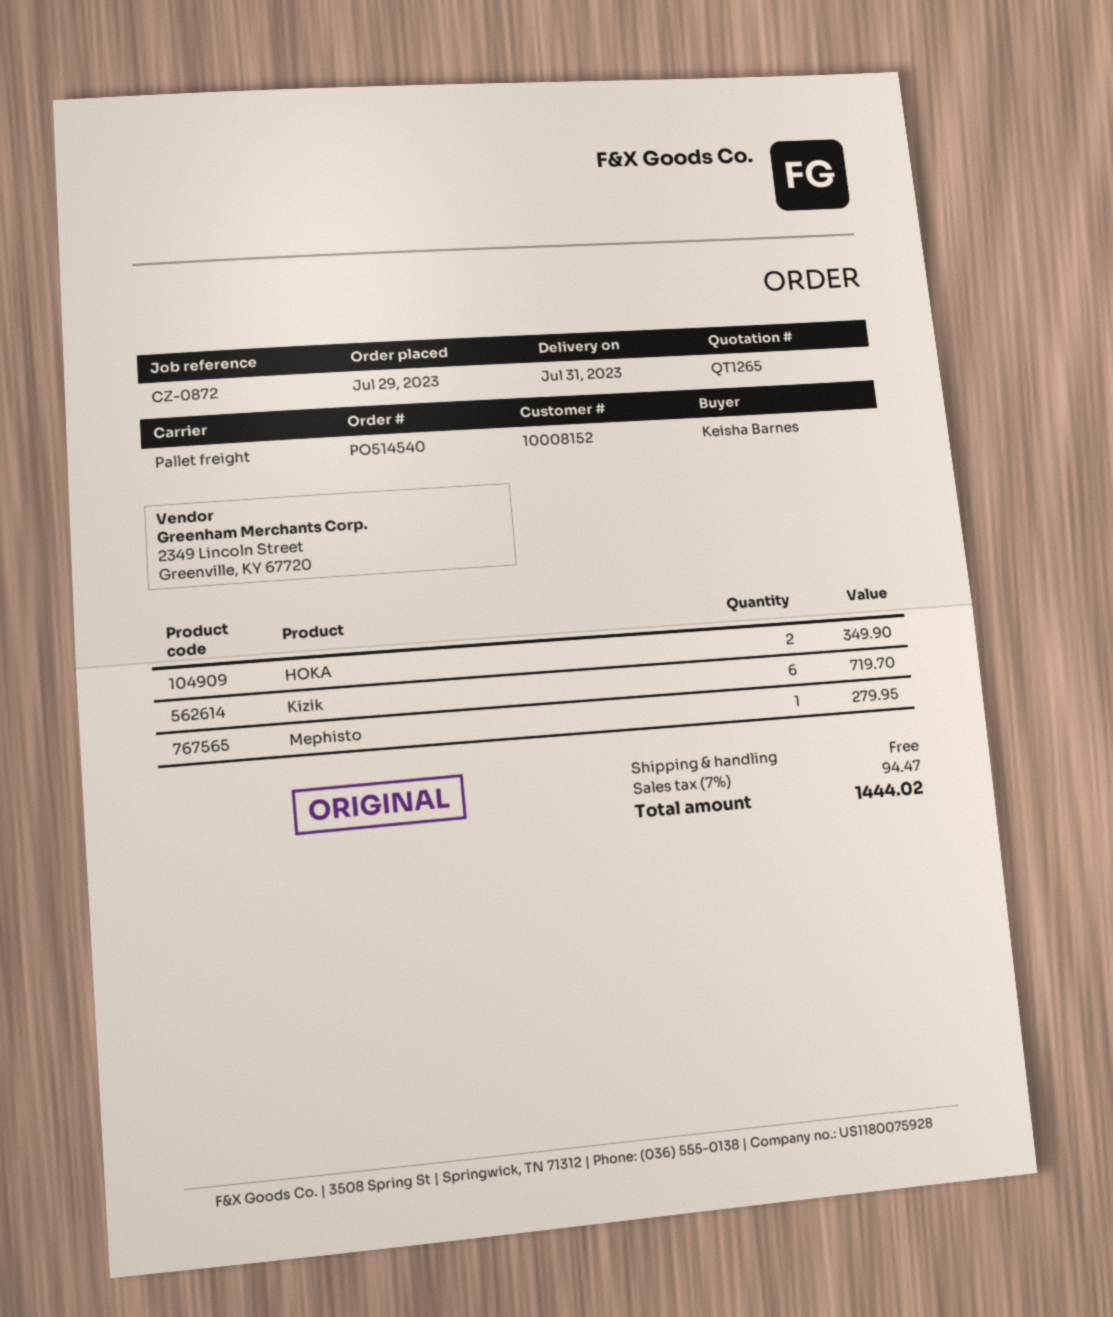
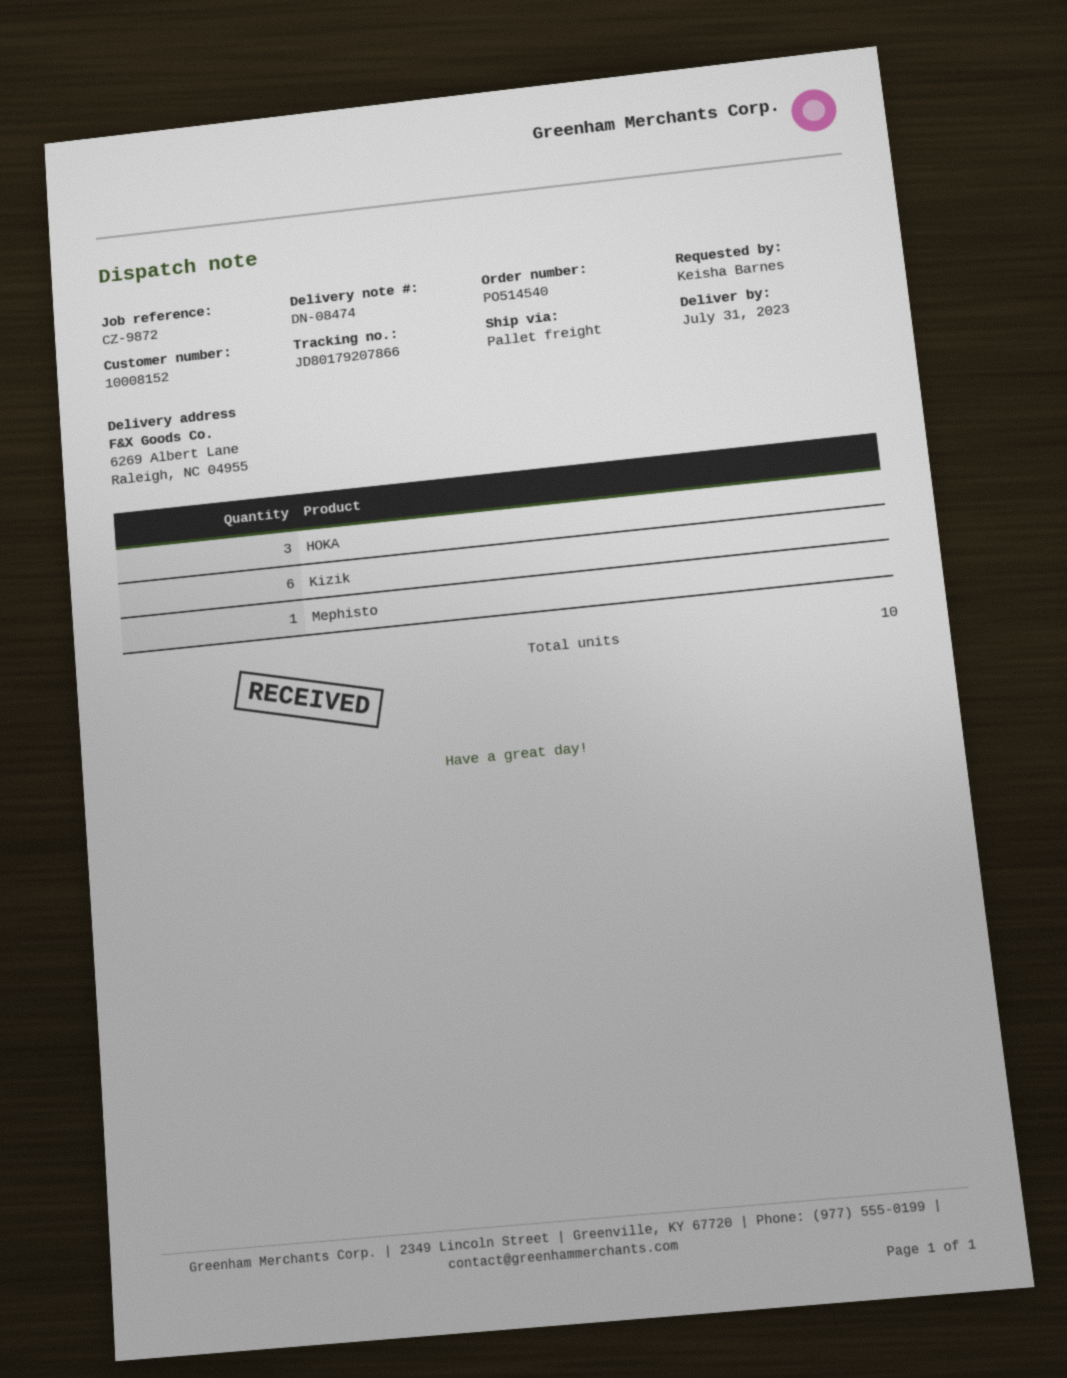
reference: CZ-0872 -> CZ-9872
HOKA: 2 -> 3

